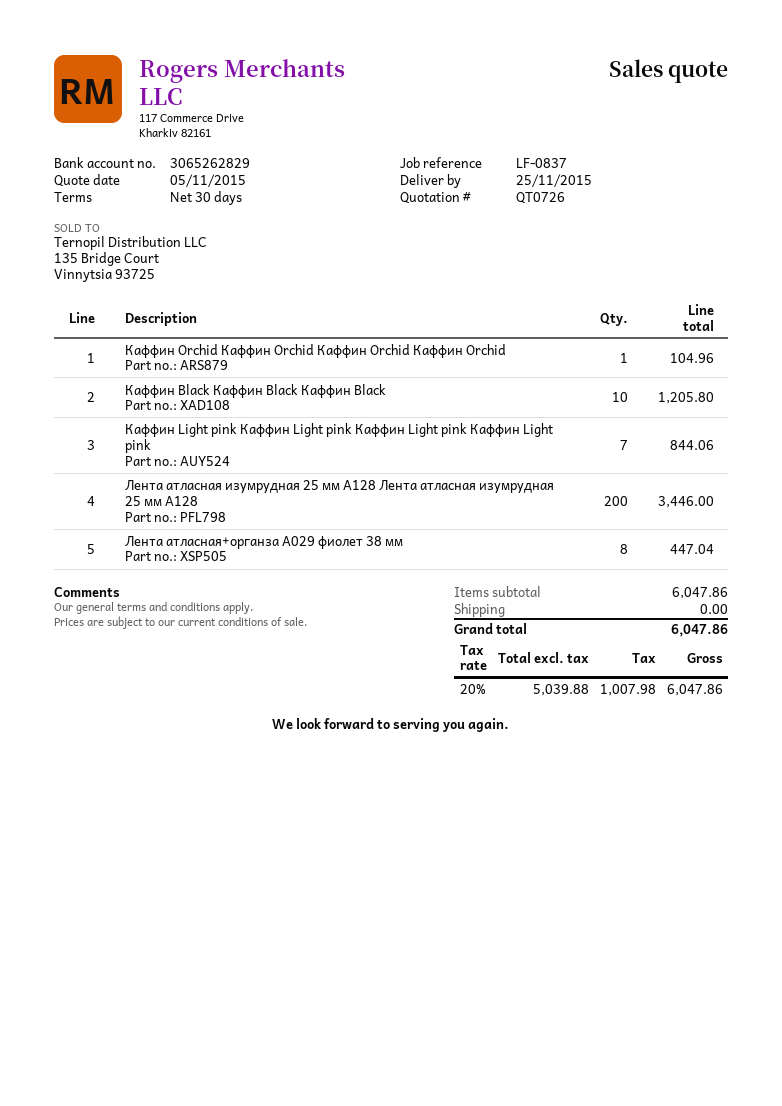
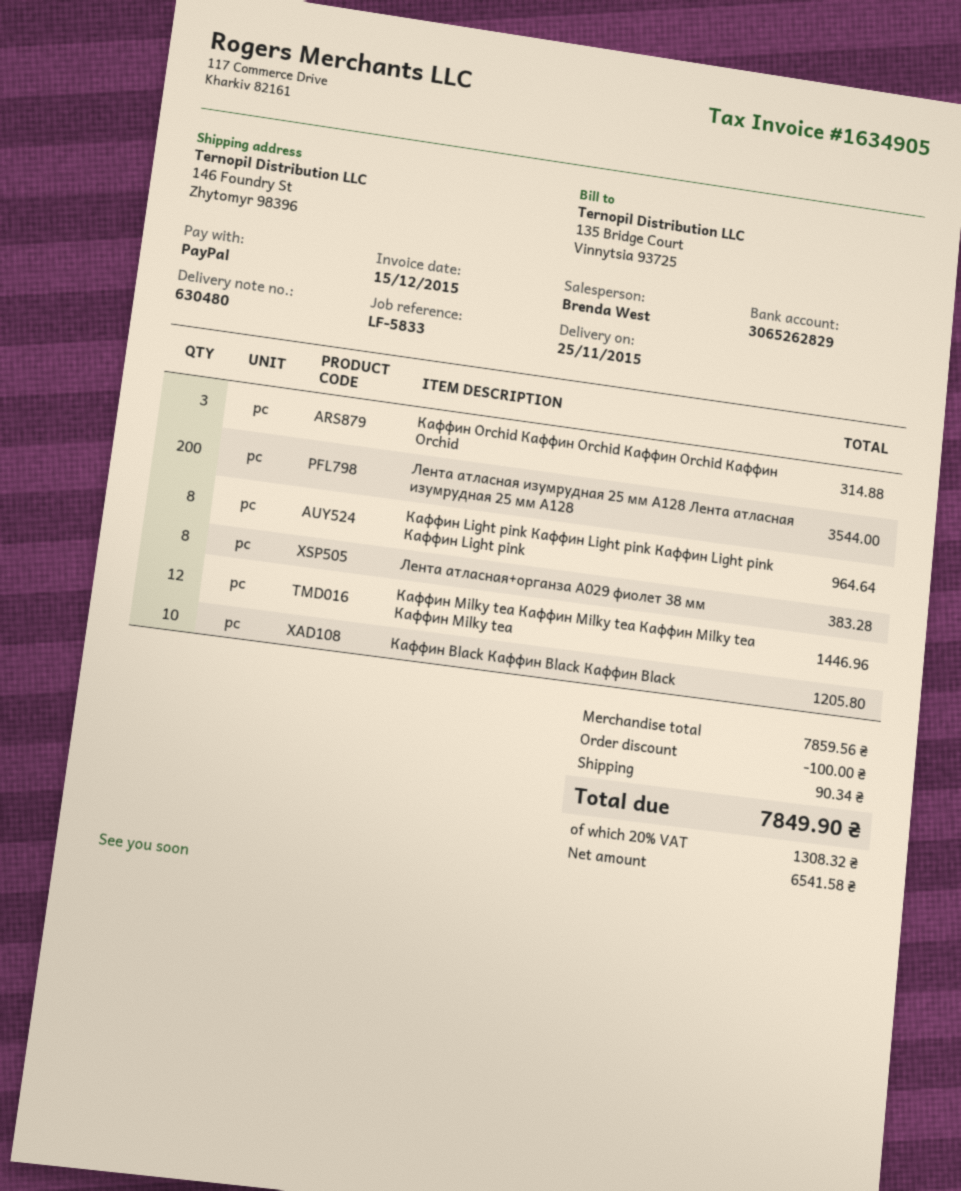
reference: LF-0837 -> LF-5833
Каффин Orchid Каффин Orchid Каффин Orchid Каффин Orchid: 1 for 104.96 -> 3 for 314.88
Каффин Light pink Каффин Light pink Каффин Light pink Каффин Light pink: 7 for 844.06 -> 8 for 964.64
Лента атласная изумрудная 25 мм А128 Лента атласная изумрудная 25 мм А128: 200 for 3446.00 -> 200 for 3544.00
Лента атласная+органза А029 фиолет 38 мм: 8 for 447.04 -> 8 for 383.28
Каффин Milky tea Каффин Milky tea Каффин Milky tea Каффин Milky tea: none -> 12 for 1446.96
subtotal: 6047.86 -> 7859.56
discount: none -> 100.00
shipping: 0.00 -> 90.34
net: 5039.88 -> 6541.58
tax: 20% = 1007.98 -> 20% = 1308.32
total: 6047.86 -> 7849.90

